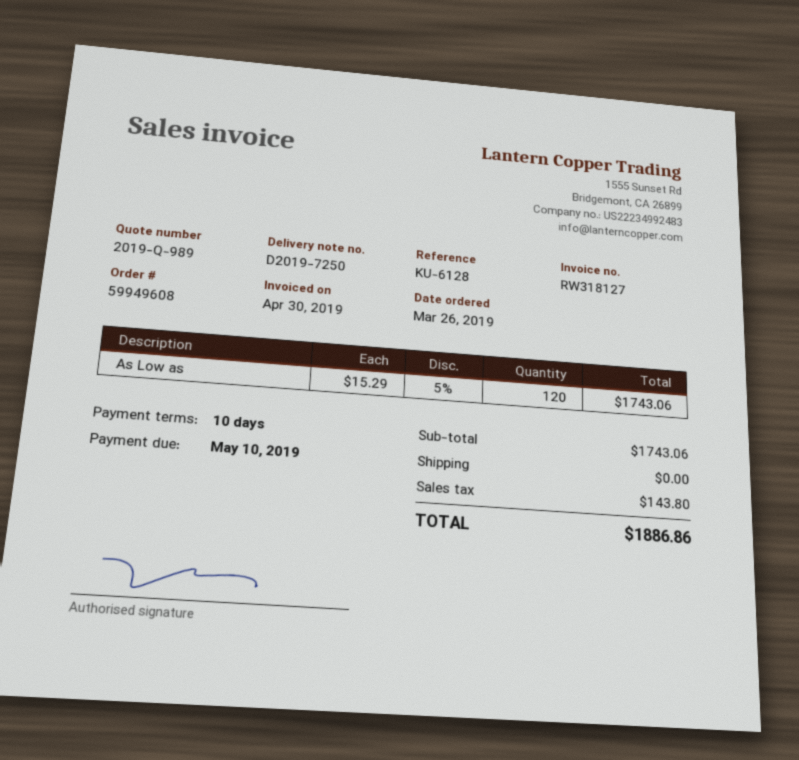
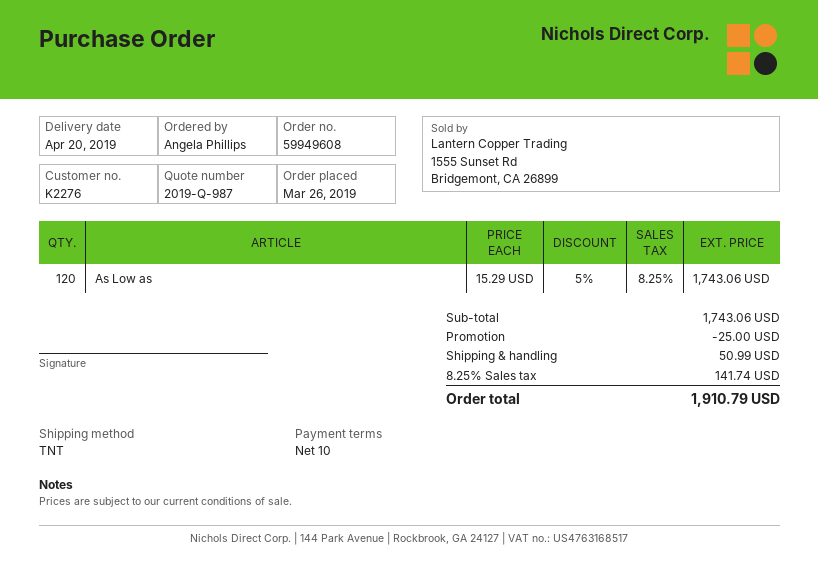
quote number: 2019-Q-989 -> 2019-Q-987
discount: none -> 25.00
shipping: 0.00 -> 50.99
tax: 143.80 -> 141.74
total: 1886.86 -> 1910.79

